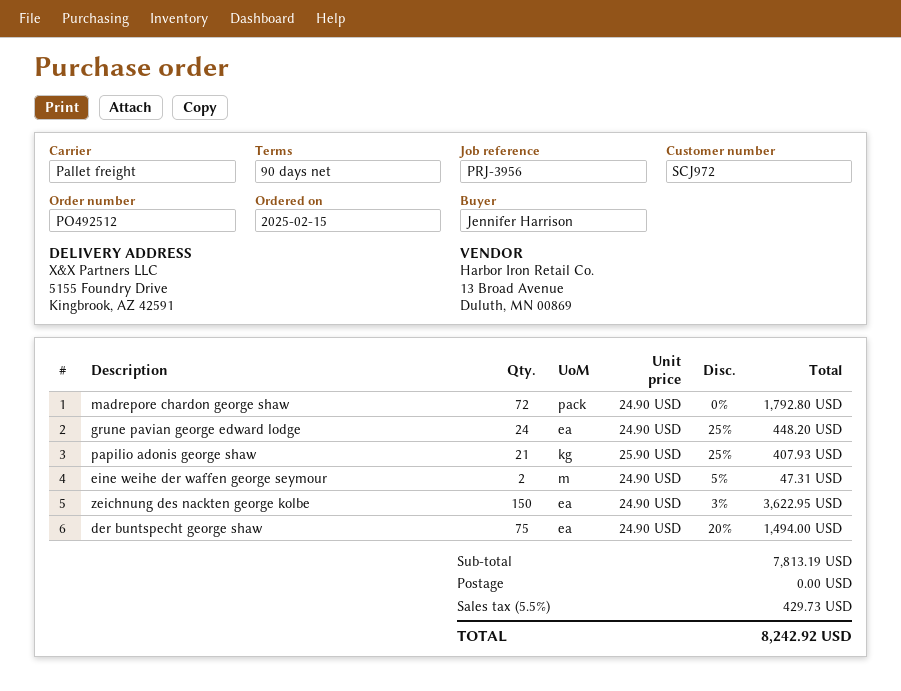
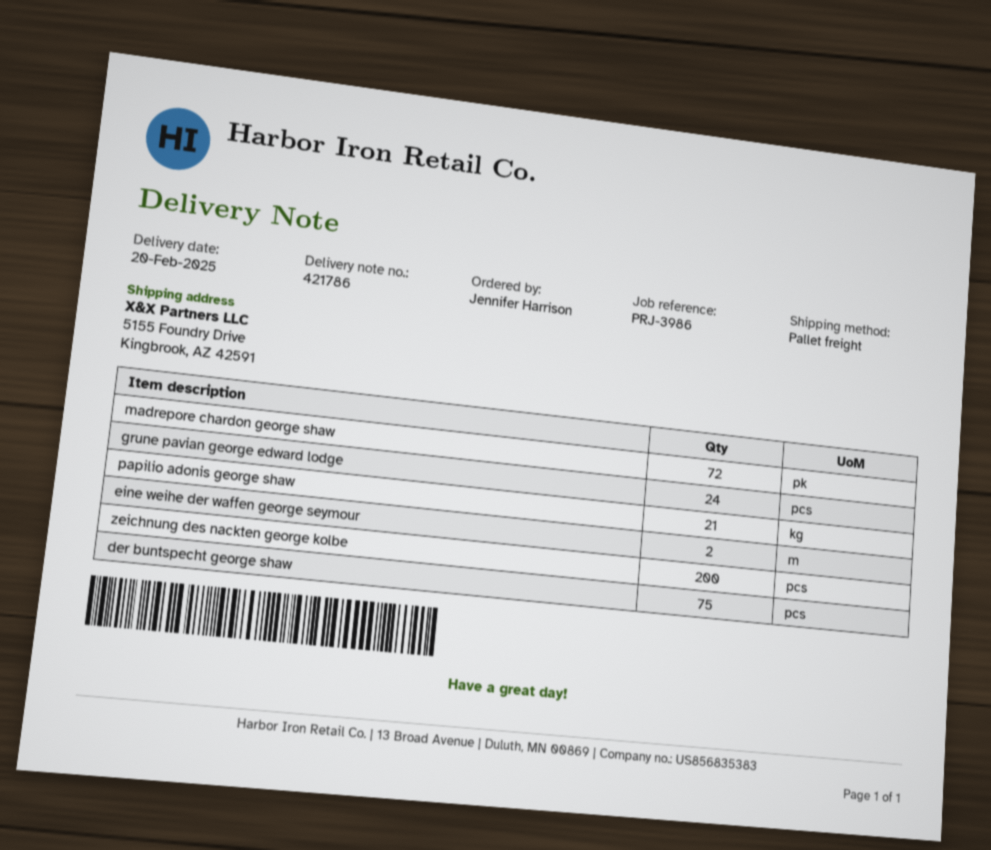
reference: PRJ-3956 -> PRJ-3986
zeichnung des nackten george kolbe: 150 -> 200

